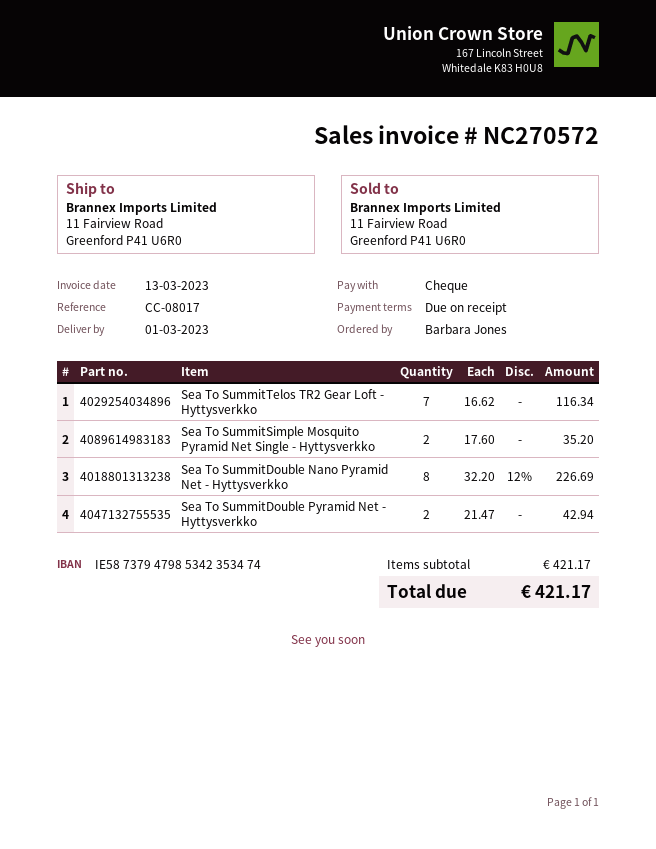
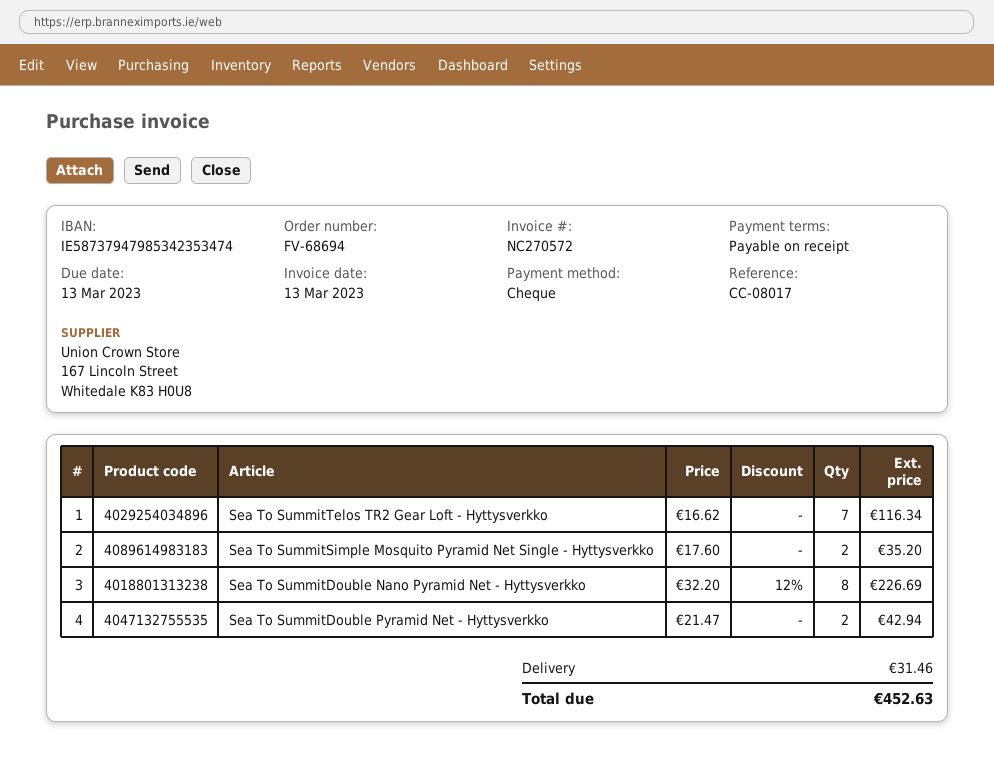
shipping: none -> 31.46
total: 421.17 -> 452.63

